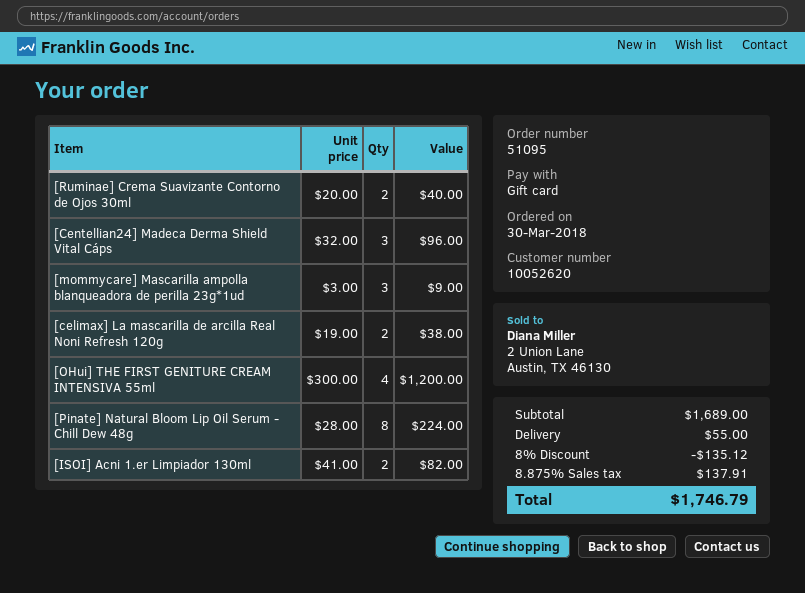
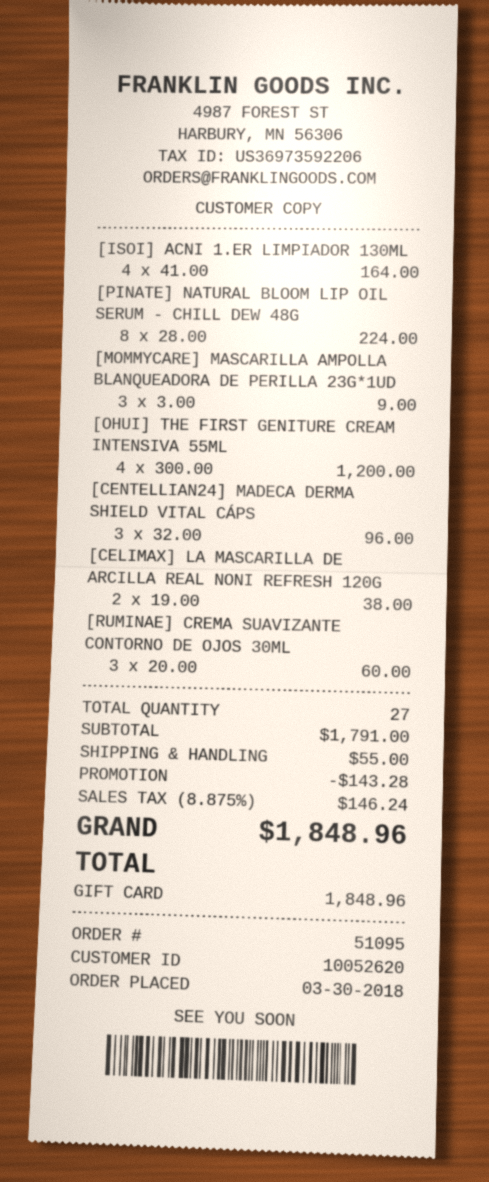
[Ruminae] Crema Suavizante Contorno de Ojos 30ml: 2 x 20.00 = 40.00 -> 3 x 20.00 = 60.00
[ISOI] Acni 1.er Limpiador 130ml: 2 x 41.00 = 82.00 -> 4 x 41.00 = 164.00
subtotal: 1689.00 -> 1791.00
discount: 135.12 -> 143.28
tax: 8.875% = 137.91 -> 8.875% = 146.24
total: 1746.79 -> 1848.96

